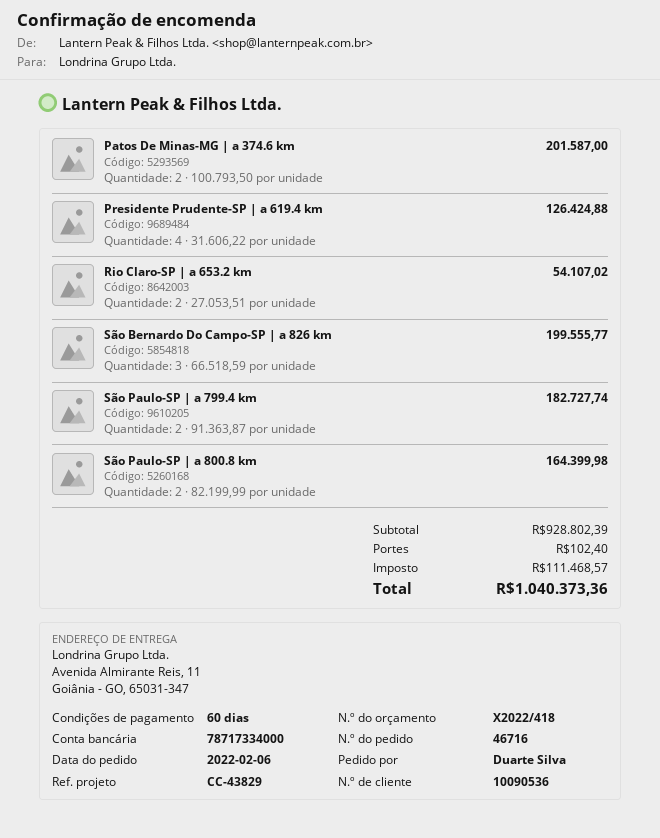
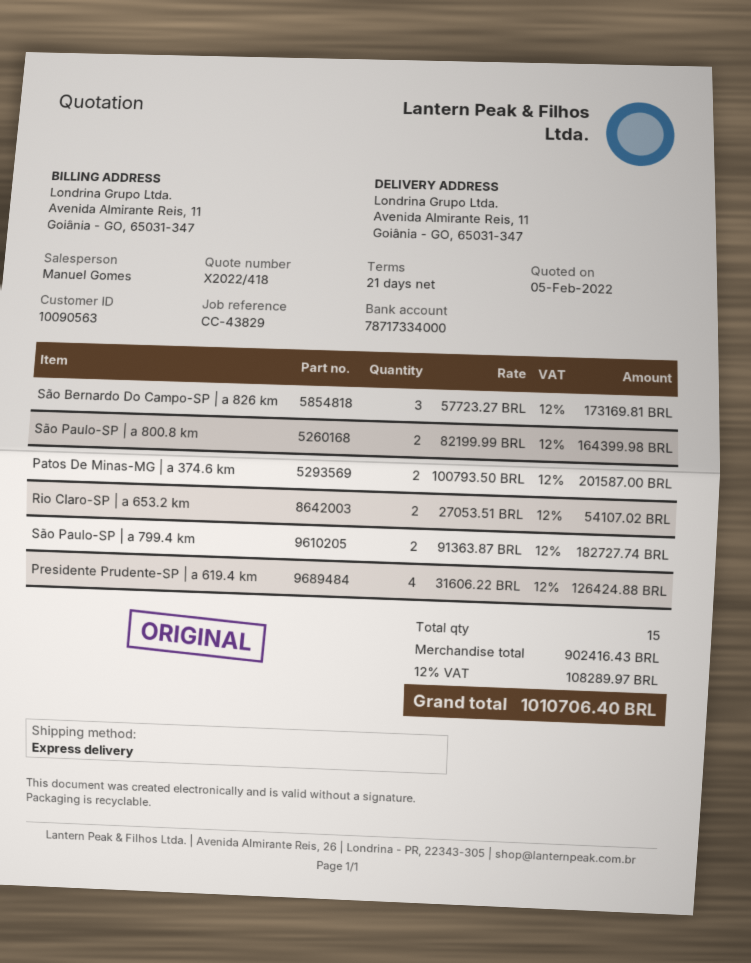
payment terms: 60 days -> 21 days
customer number: 10090536 -> 10090563
São Bernardo Do Campo-SP | a 826 km: 3 x 66518.59 = 199555.77 -> 3 x 57723.27 = 173169.81
subtotal: 928802.39 -> 902416.43
shipping: 102.40 -> none
tax: 111468.57 -> 108289.97
total: 1040373.36 -> 1010706.40

